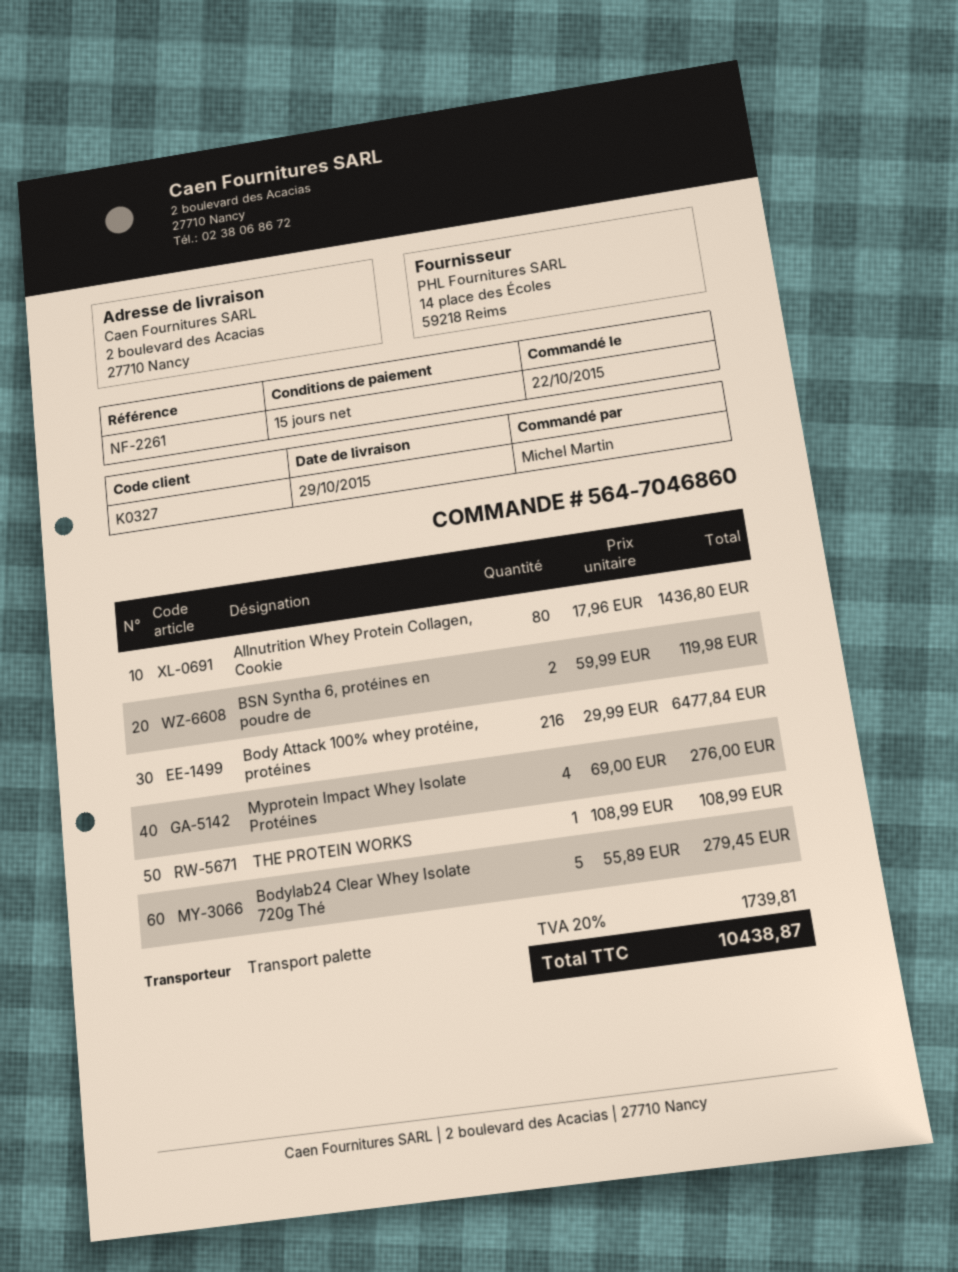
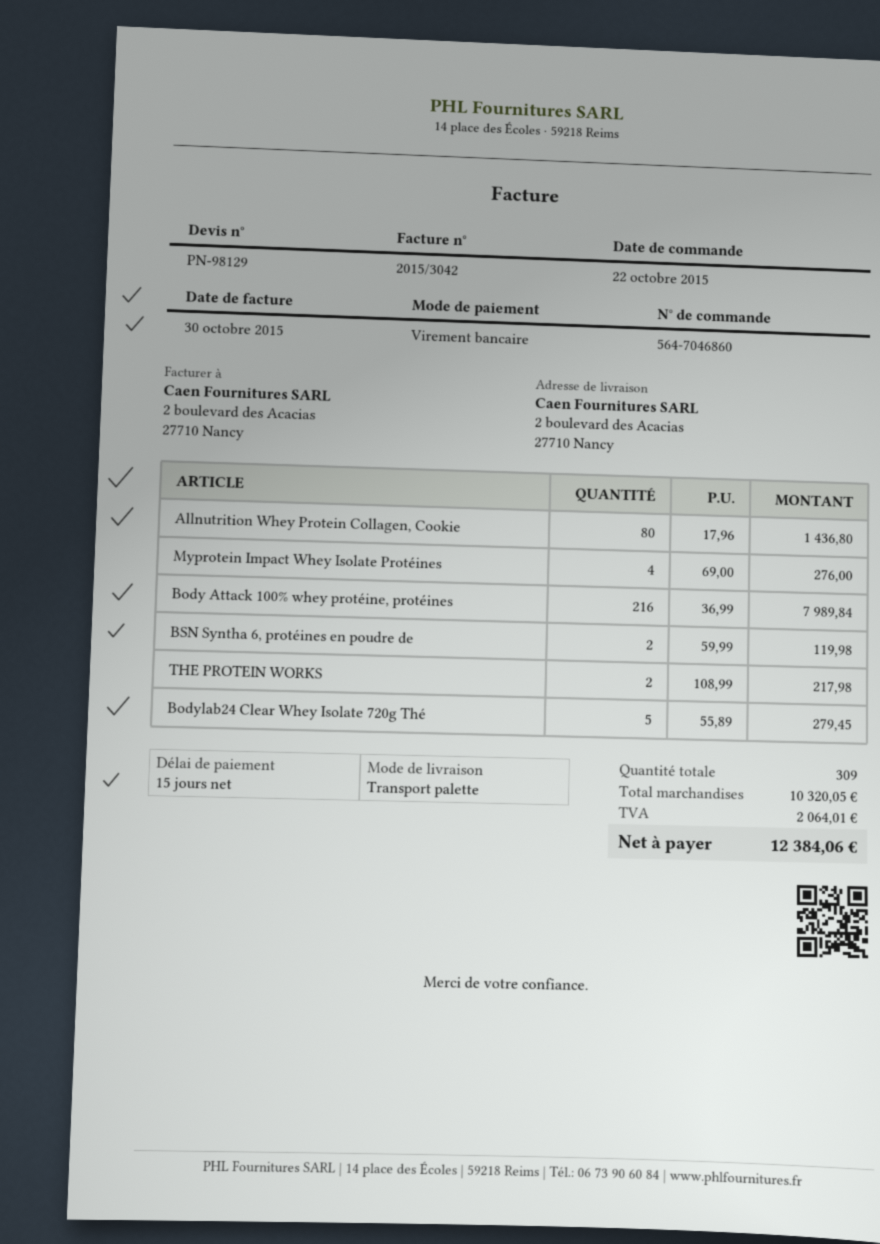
Body Attack 100% whey protéine, protéines: 216 x 29.99 = 6477.84 -> 216 x 36.99 = 7989.84
THE PROTEIN WORKS: 1 x 108.99 = 108.99 -> 2 x 108.99 = 217.98
tax: 1739.81 -> 2064.01
total: 10438.87 -> 12384.06

